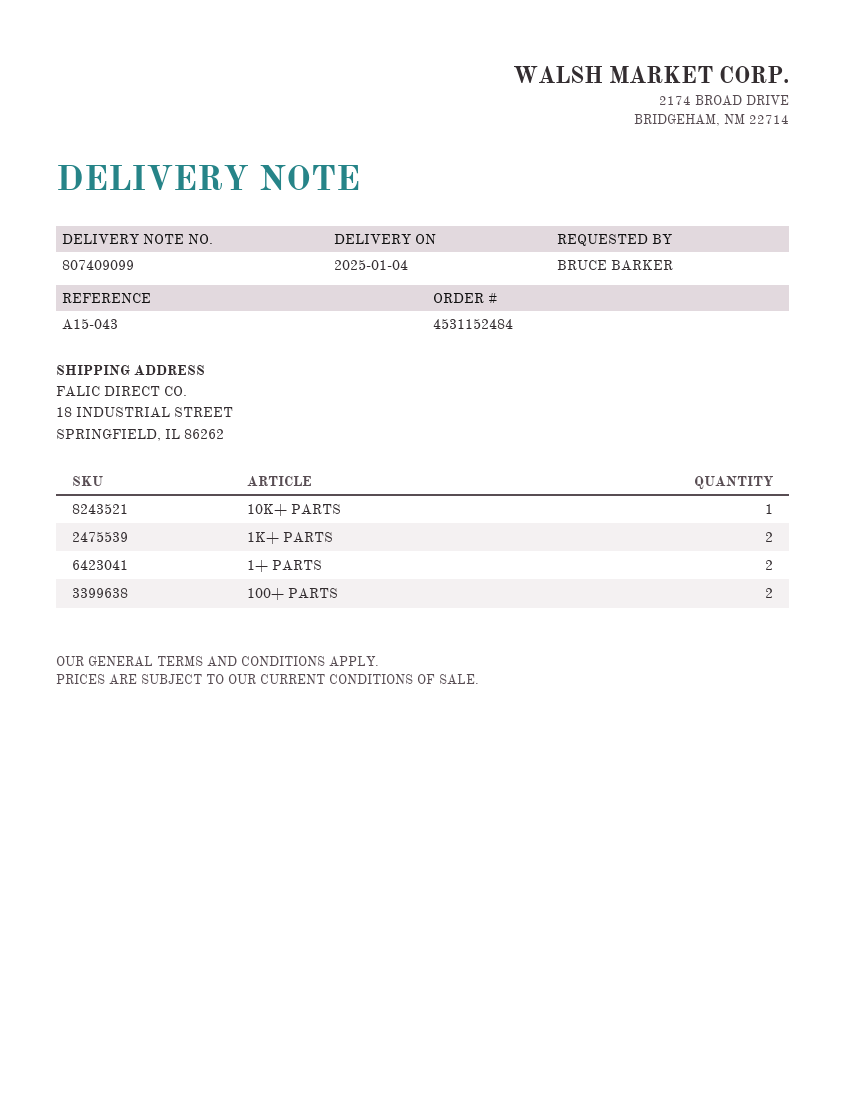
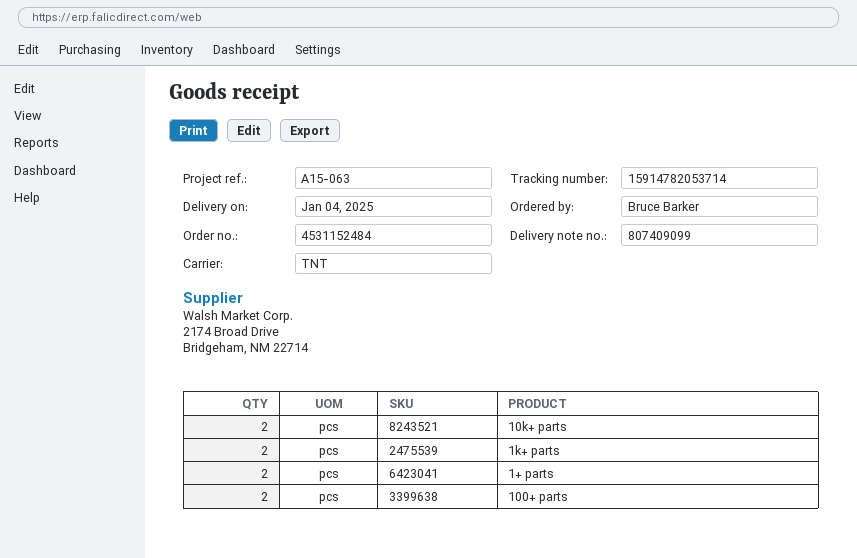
reference: A15-043 -> A15-063
10K+ PARTS: 1 -> 2

